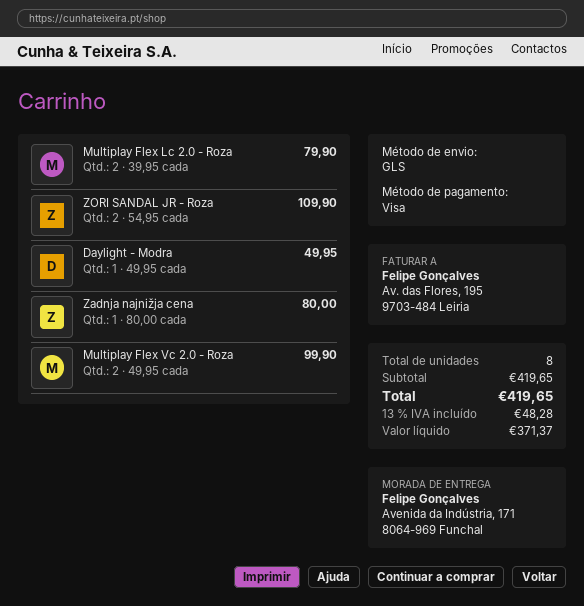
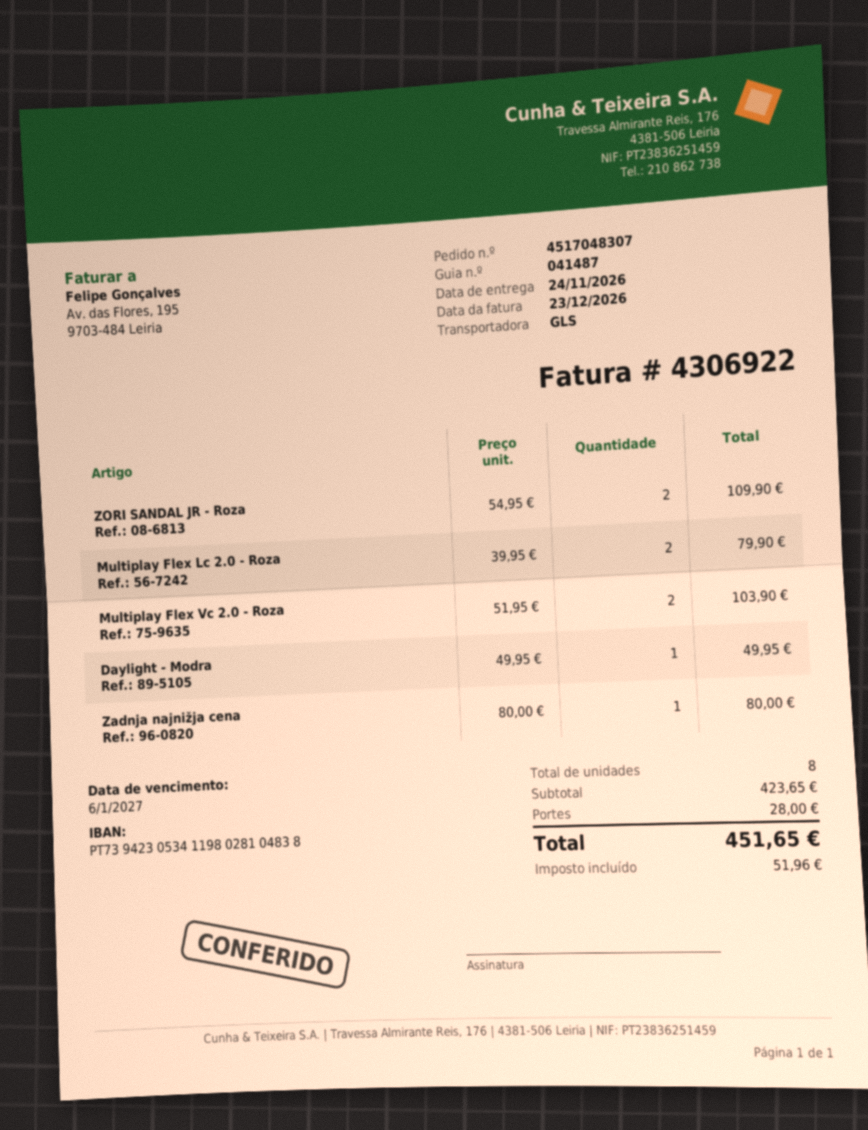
Multiplay Flex Vc 2.0 - Roza: 2 x 49.95 = 99.90 -> 2 x 51.95 = 103.90
subtotal: 419.65 -> 423.65
shipping: none -> 28.00
tax: 48.28 -> 51.96
total: 419.65 -> 451.65

